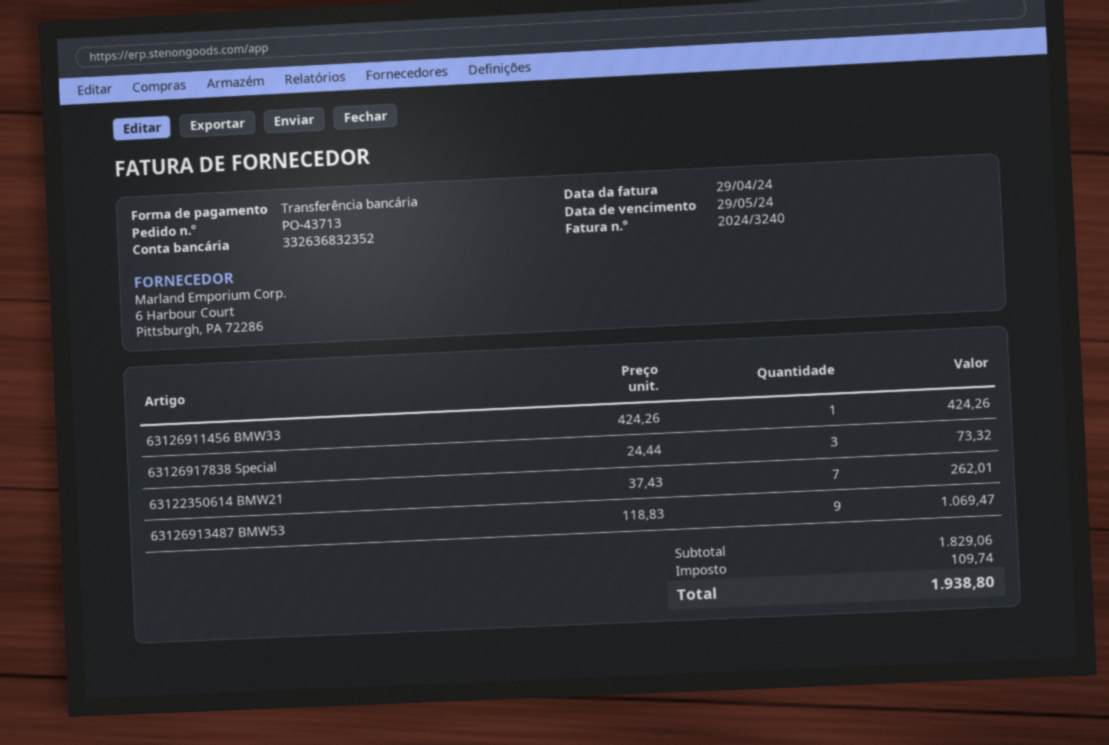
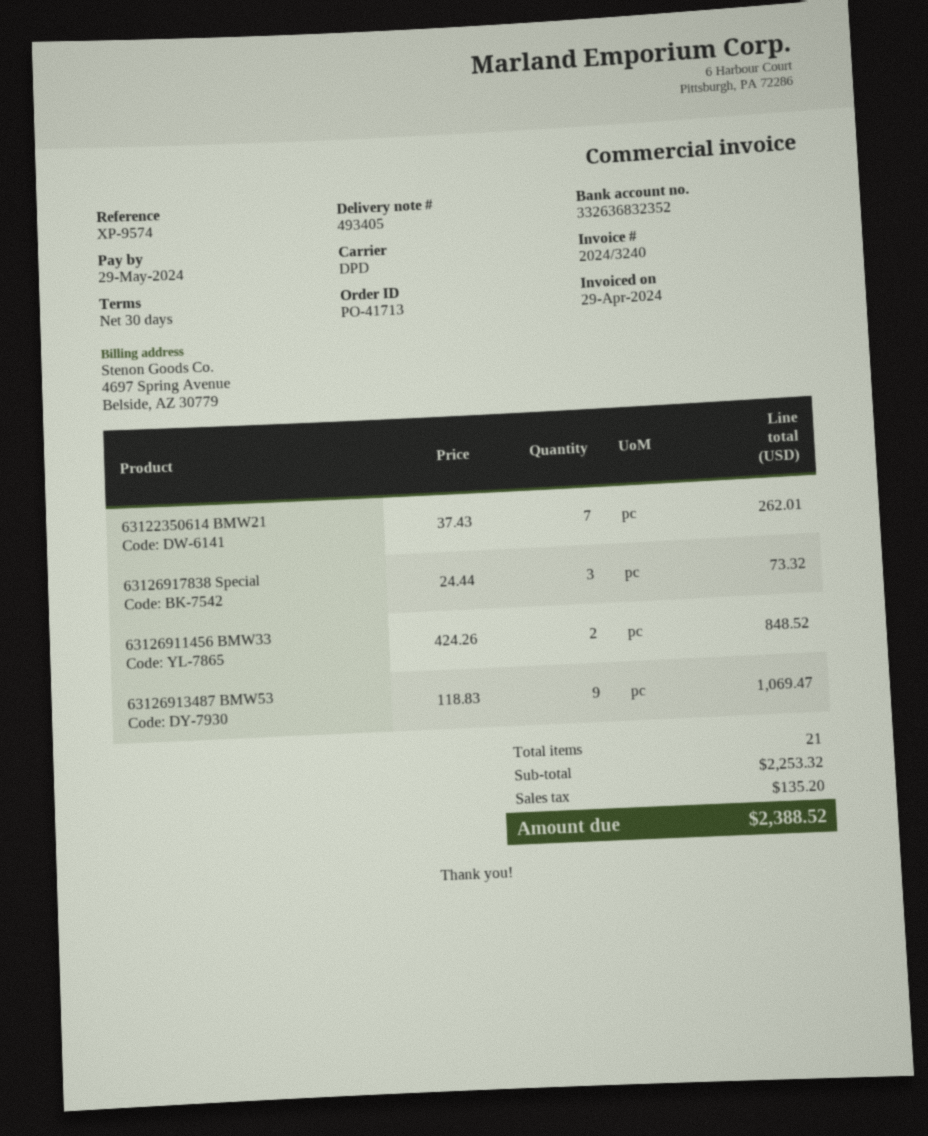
order number: PO-43713 -> PO-41713
63126911456 BMW33: 1 x 424.26 = 424.26 -> 2 x 424.26 = 848.52
subtotal: 1829.06 -> 2253.32
tax: 109.74 -> 135.20
total: 1938.80 -> 2388.52

